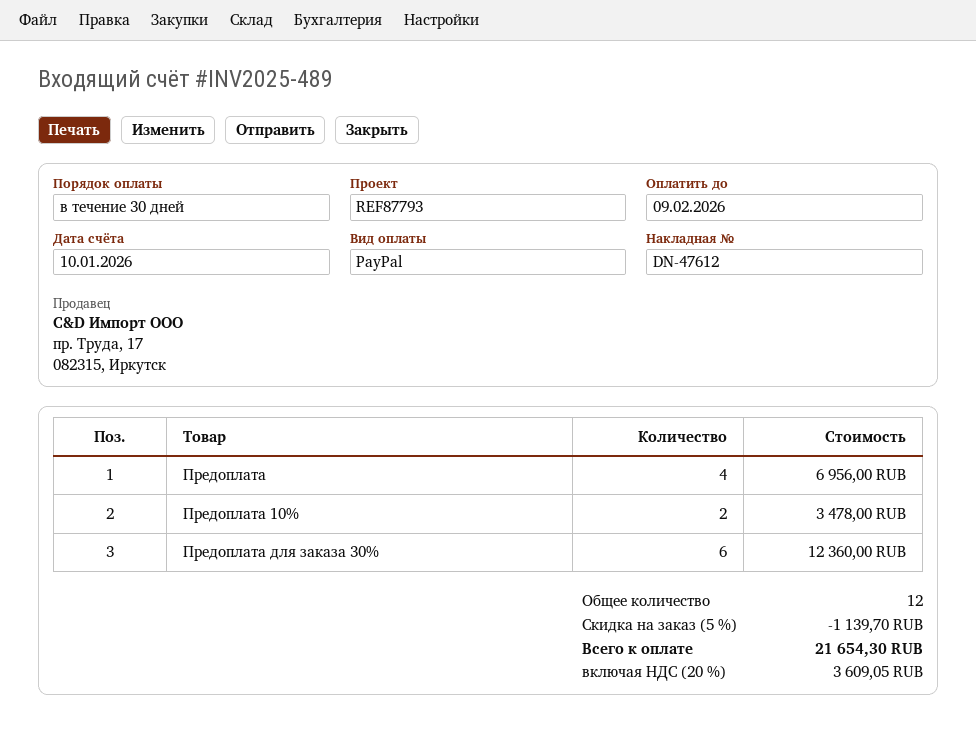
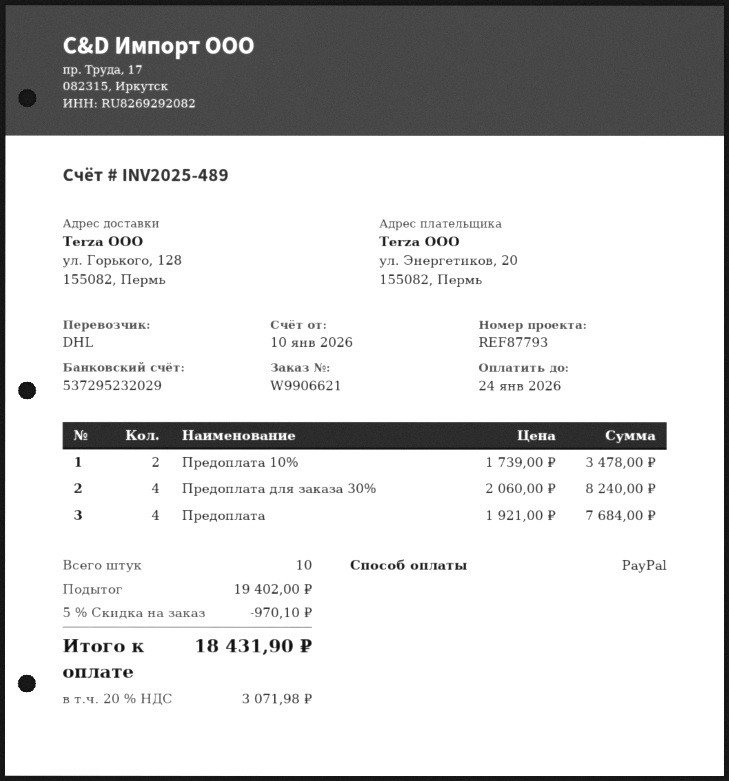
due date: 2026-02-09 -> 2026-01-24
Предоплата: 4 for 6956.00 -> 4 for 7684.00
Предоплата для заказа 30%: 6 for 12360.00 -> 4 for 8240.00
total quantity: 12 -> 10
discount: 5% = 1139.70 -> 5% = 970.10
tax: 20% = 3609.05 -> 20% = 3071.98
total: 21654.30 -> 18431.90

